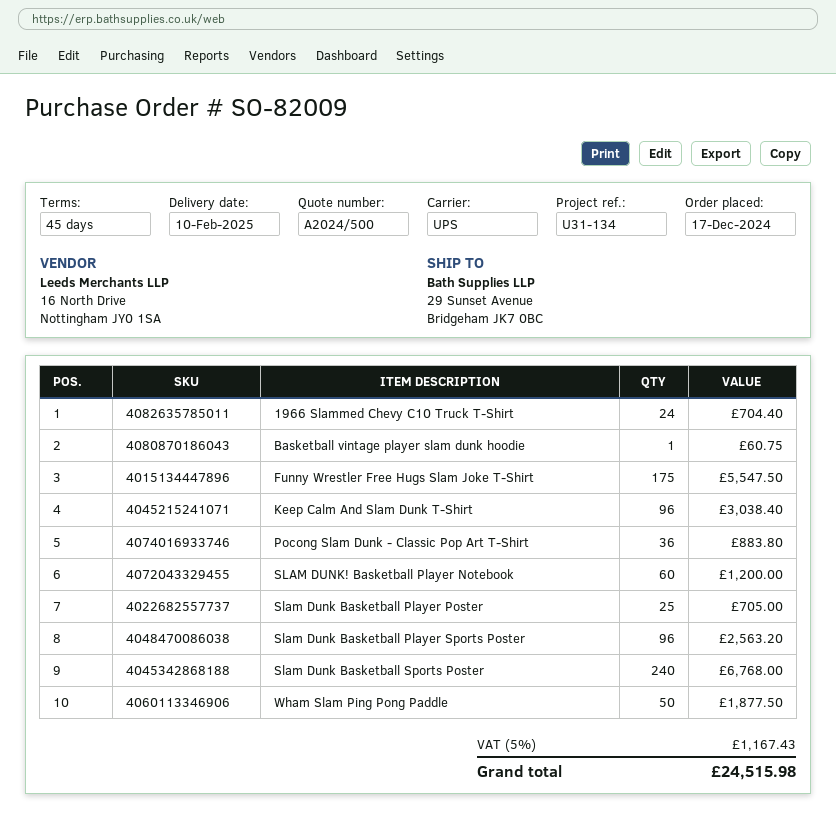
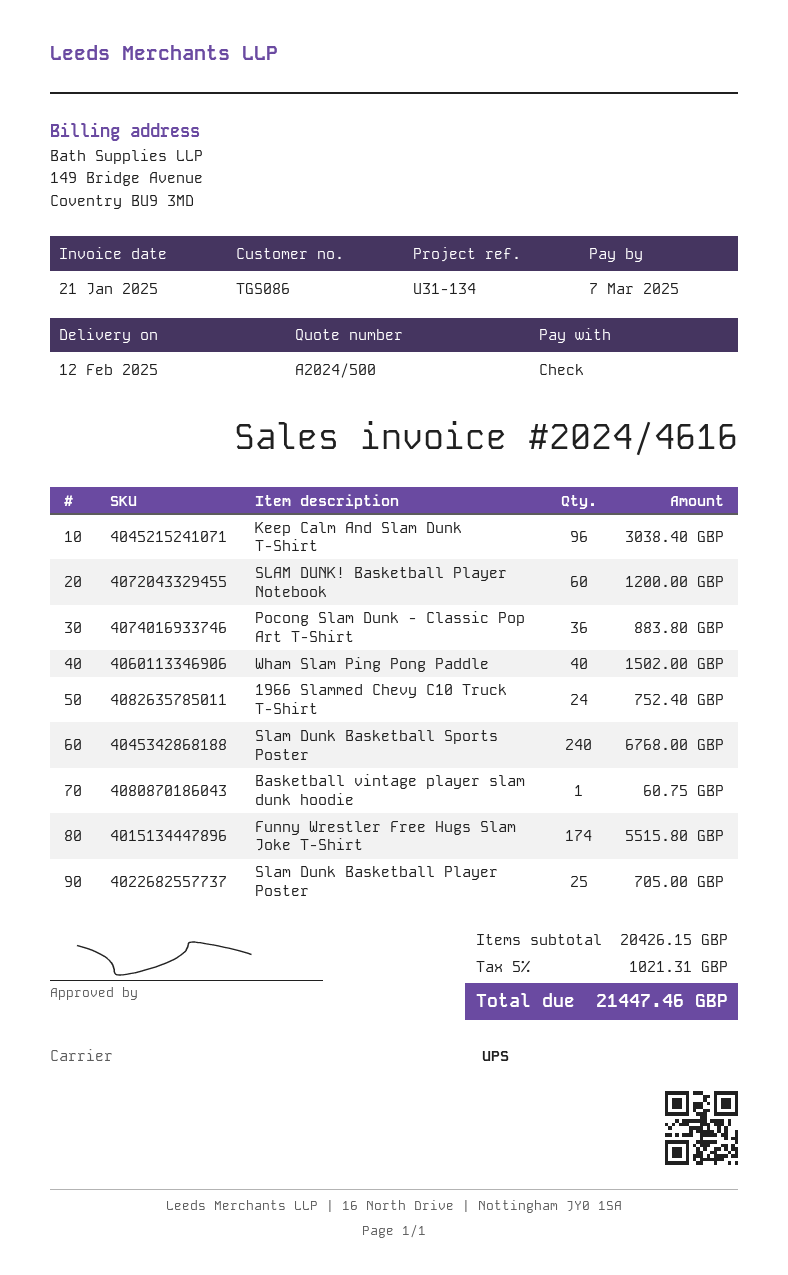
delivery date: 2025-02-10 -> 2025-02-12
1966 Slammed Chevy C10 Truck T-Shirt: 24 for 704.40 -> 24 for 752.40
Funny Wrestler Free Hugs Slam Joke T-Shirt: 175 for 5547.50 -> 174 for 5515.80
Slam Dunk Basketball Player Sports Poster: 96 for 2563.20 -> none
Wham Slam Ping Pong Paddle: 50 for 1877.50 -> 40 for 1502.00
tax: 5% = 1167.43 -> 5% = 1021.31
total: 24515.98 -> 21447.46

